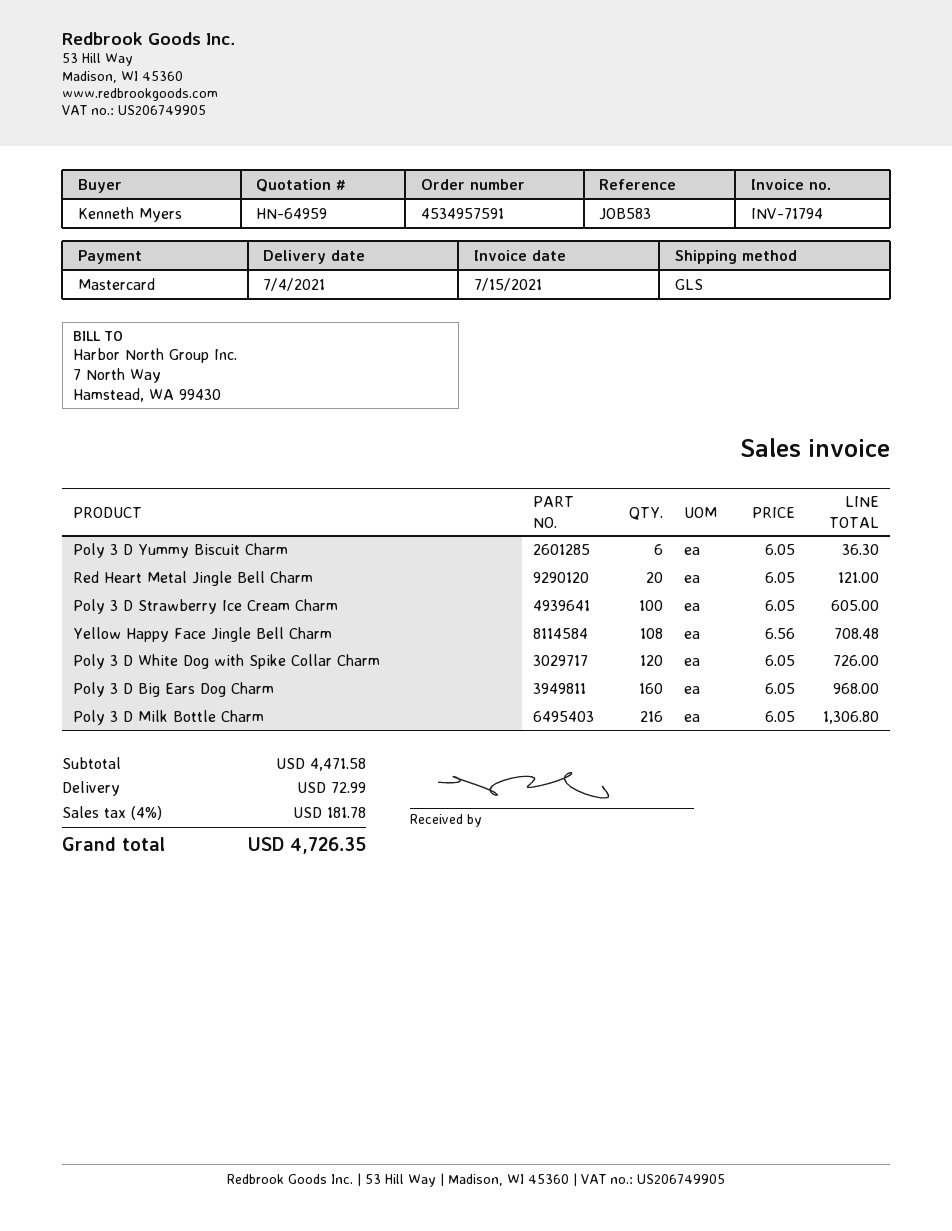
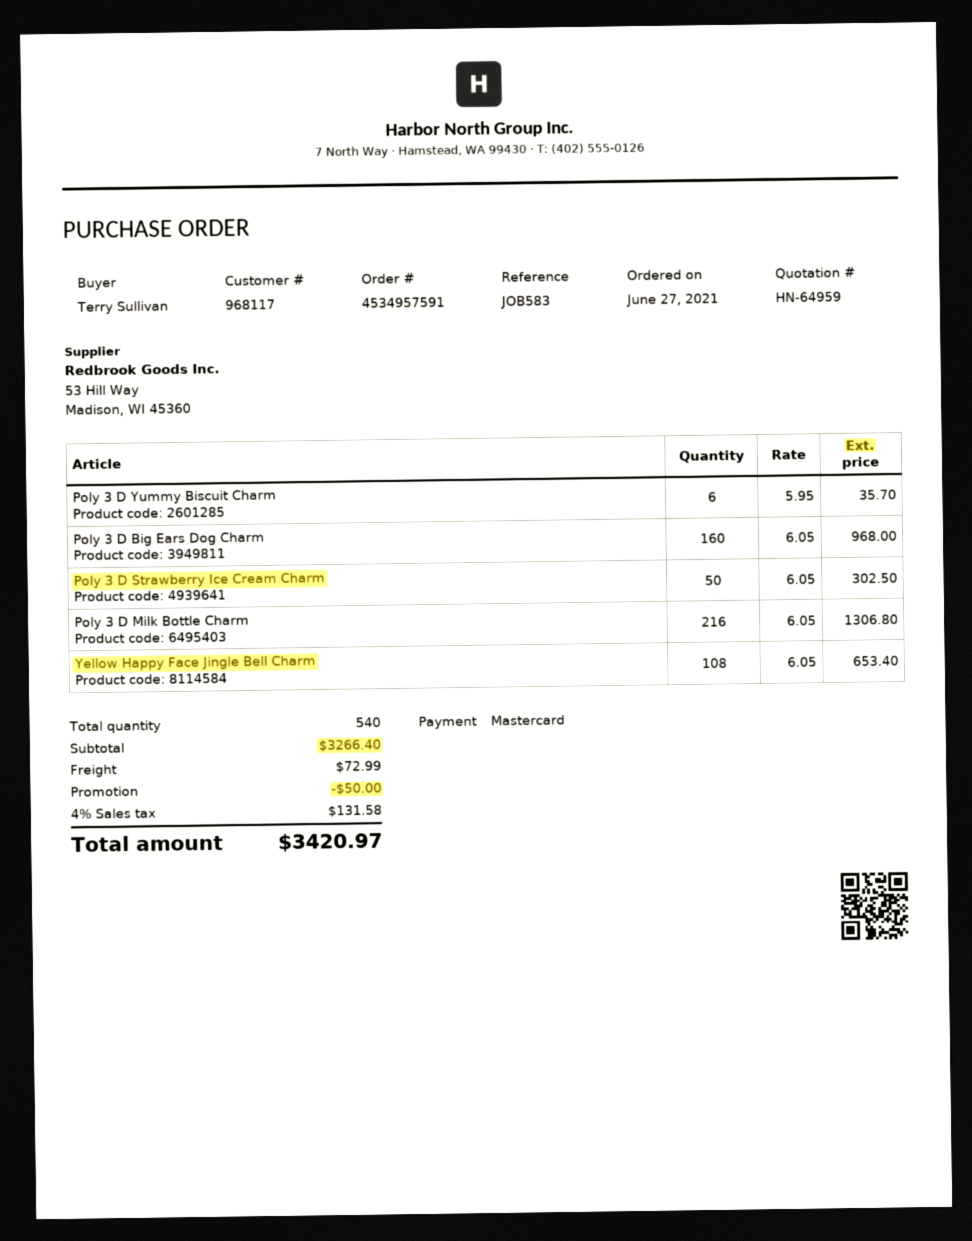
ordered by: Kenneth Myers -> Terry Sullivan
Poly 3 D Yummy Biscuit Charm: 6 x 6.05 = 36.30 -> 6 x 5.95 = 35.70
Red Heart Metal Jingle Bell Charm: 20 x 6.05 = 121.00 -> none
Poly 3 D Strawberry Ice Cream Charm: 100 x 6.05 = 605.00 -> 50 x 6.05 = 302.50
Yellow Happy Face Jingle Bell Charm: 108 x 6.56 = 708.48 -> 108 x 6.05 = 653.40
Poly 3 D White Dog with Spike Collar Charm: 120 x 6.05 = 726.00 -> none
subtotal: 4471.58 -> 3266.40
discount: none -> 50.00
tax: 4% = 181.78 -> 4% = 131.58
total: 4726.35 -> 3420.97

